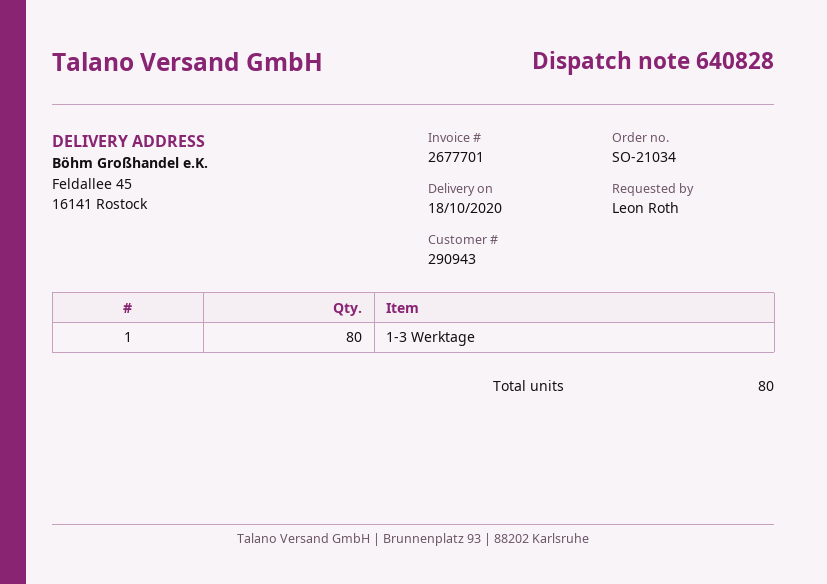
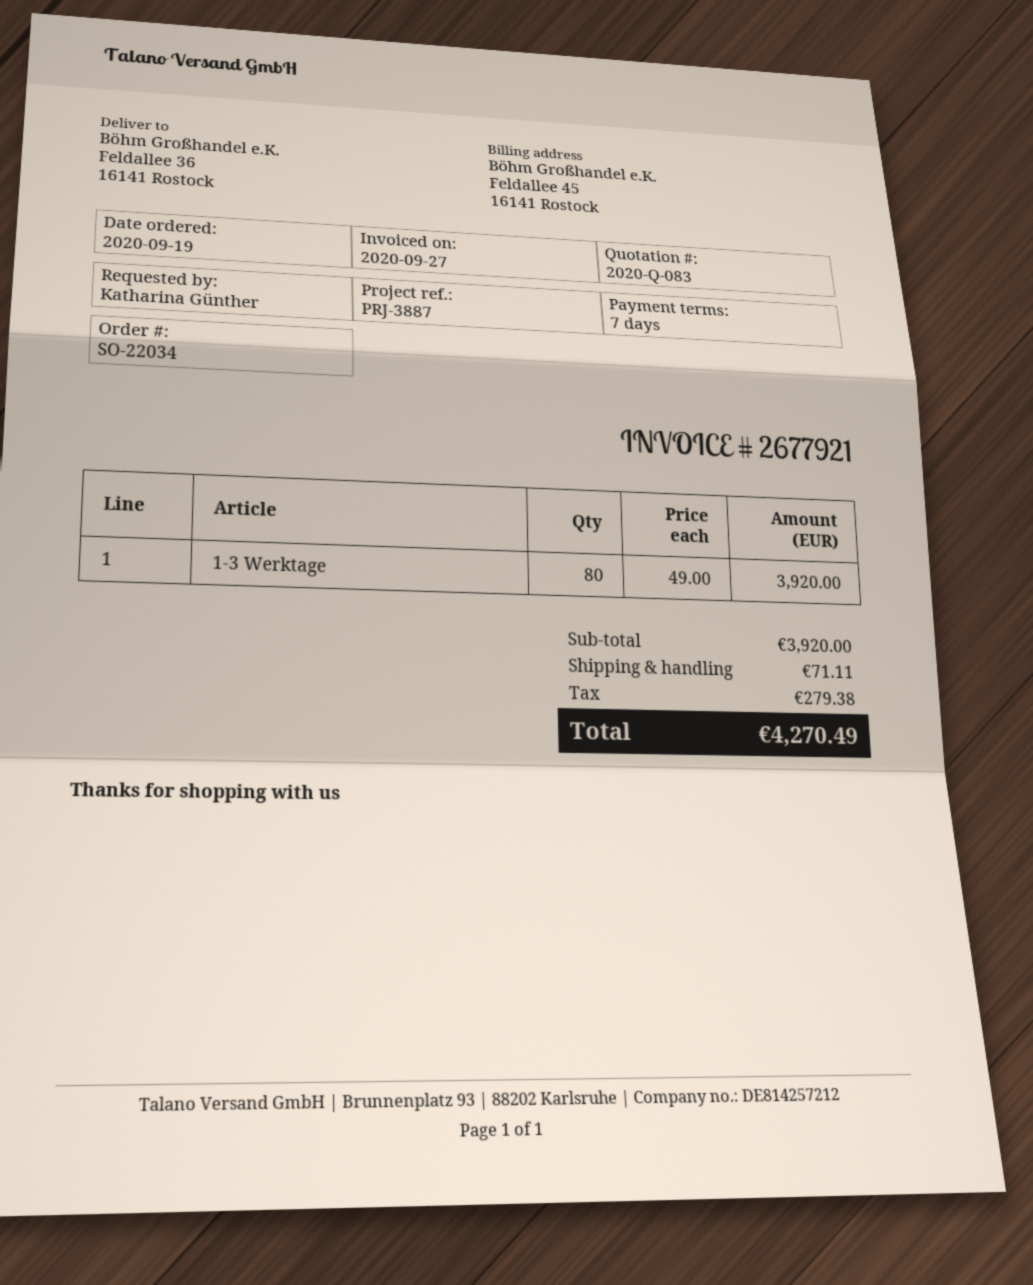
order number: SO-21034 -> SO-22034
invoice number: 2677701 -> 2677921
ordered by: Leon Roth -> Katharina Günther
ship to: Feldallee 45, 16141 Rostock -> Feldallee 36, 16141 Rostock

